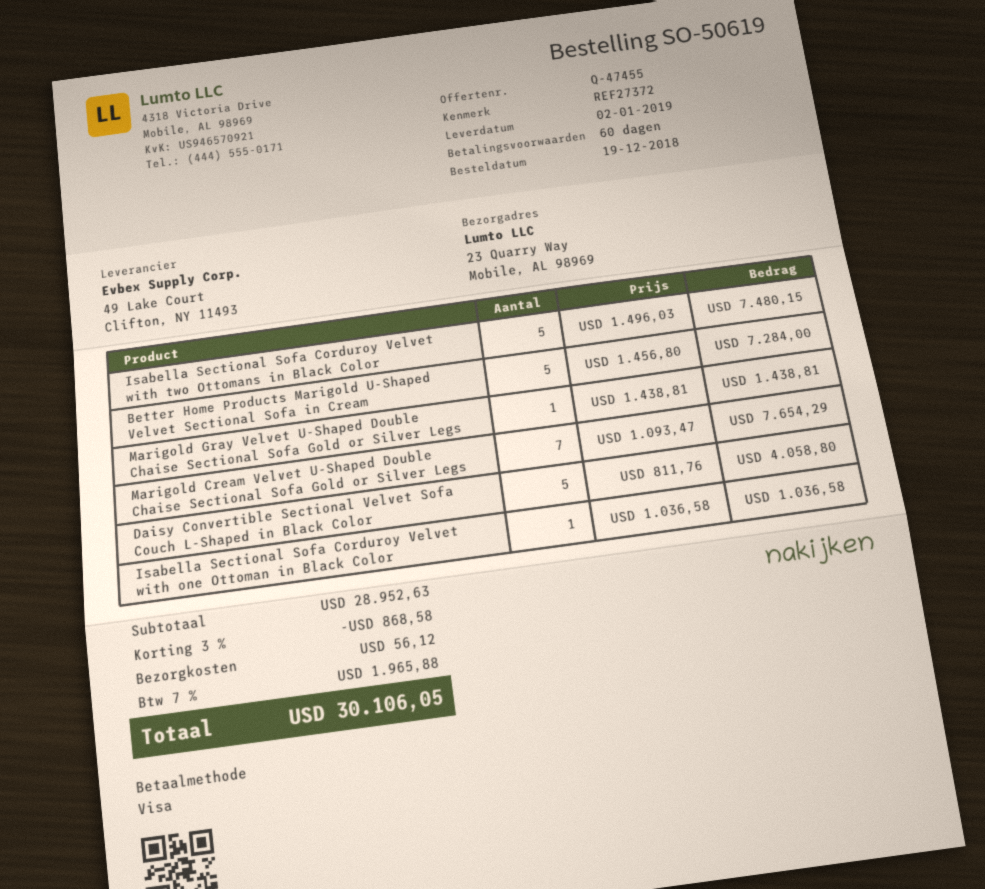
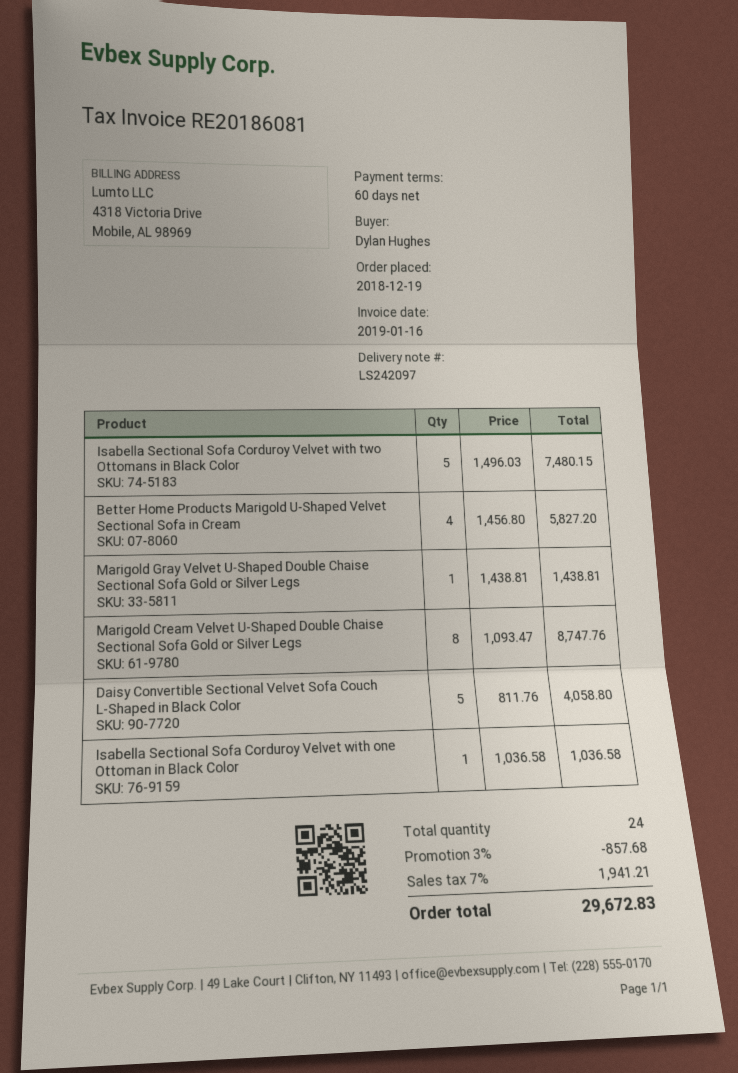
Better Home Products Marigold U-Shaped Velvet Sectional Sofa in Cream: 5 x 1456.80 = 7284.00 -> 4 x 1456.80 = 5827.20
Marigold Cream Velvet U-Shaped Double Chaise Sectional Sofa Gold or Silver Legs: 7 x 1093.47 = 7654.29 -> 8 x 1093.47 = 8747.76
discount: 3% = 868.58 -> 3% = 857.68
shipping: 56.12 -> none
tax: 7% = 1965.88 -> 7% = 1941.21
total: 30106.05 -> 29672.83

